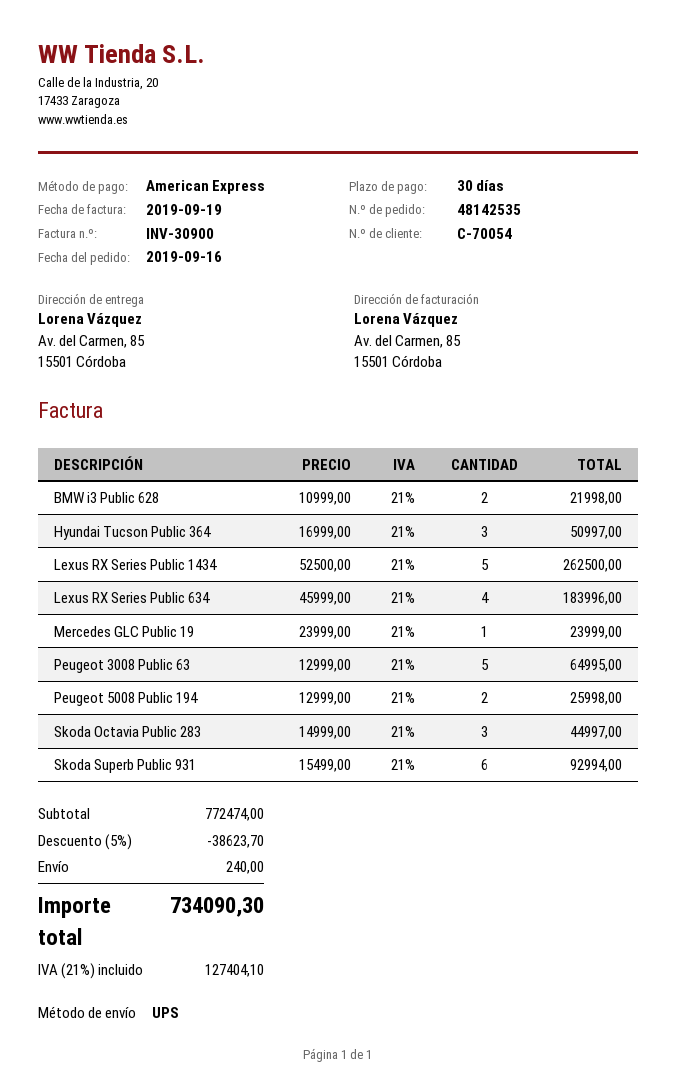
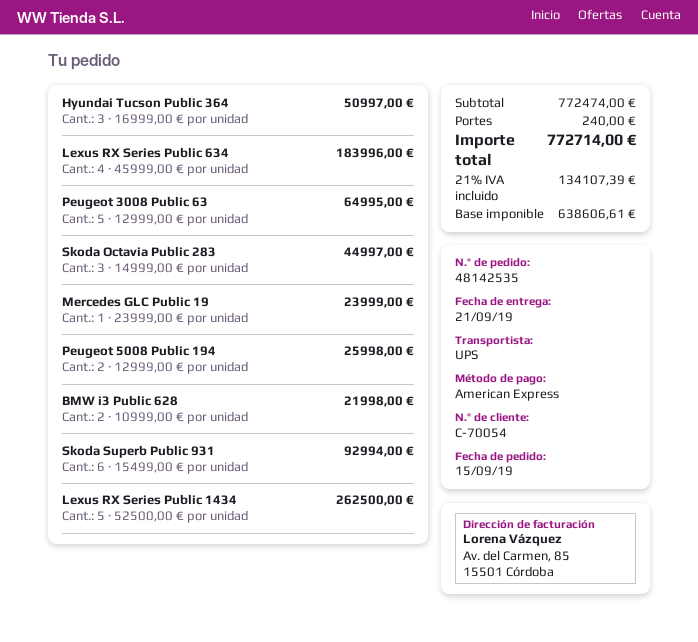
order date: 2019-09-16 -> 2019-09-15
discount: 5% = 38623.70 -> none
tax: 21% = 127404.10 -> 21% = 134107.39
total: 734090.30 -> 772714.00

